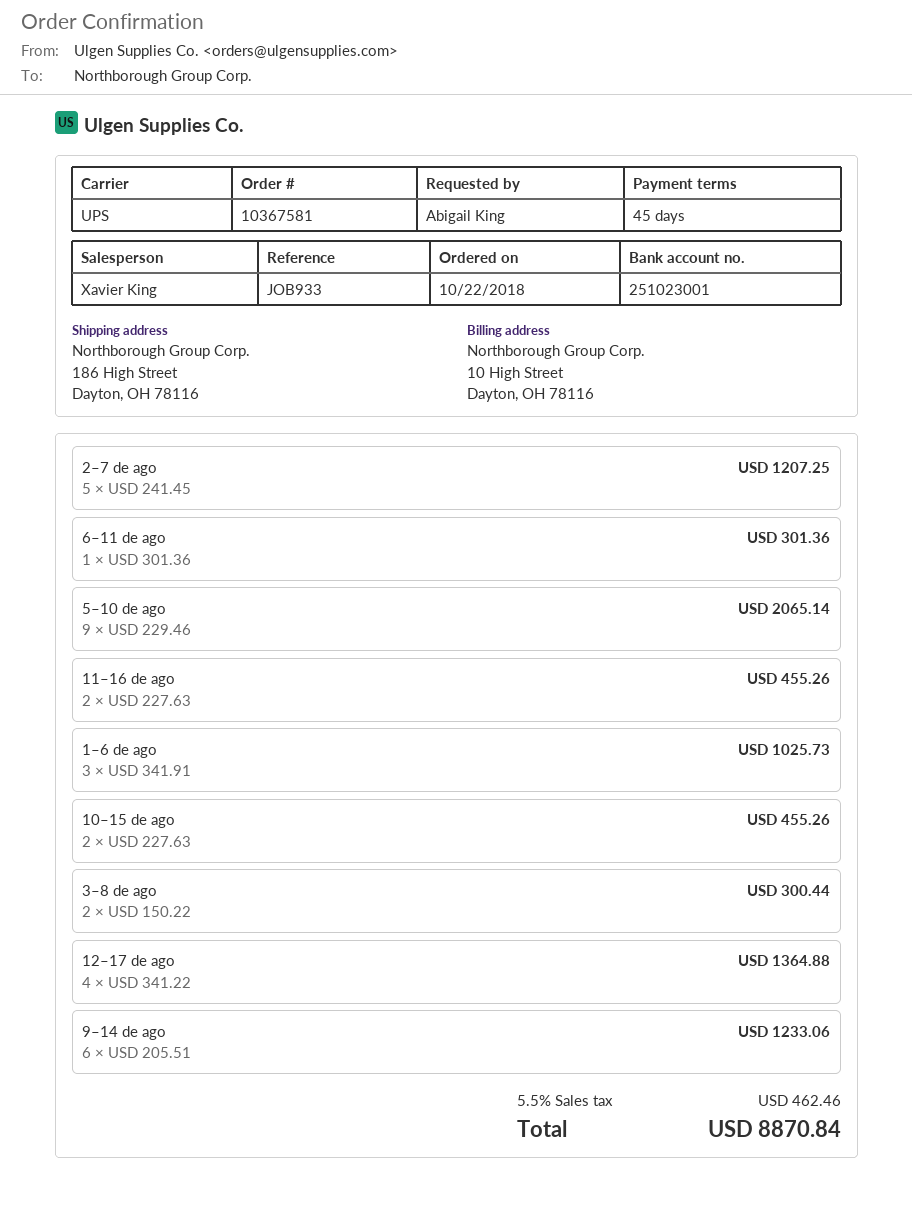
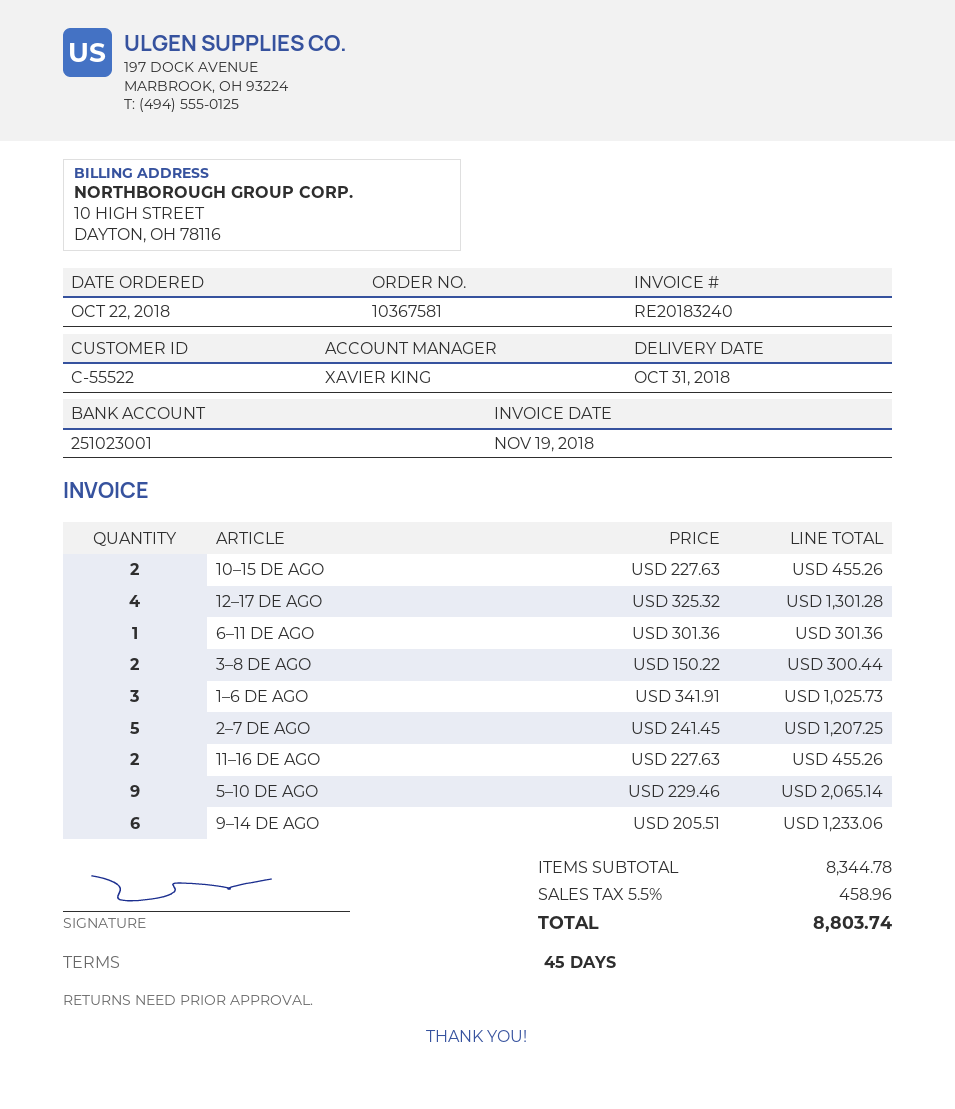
12–17 de ago: 4 x 341.22 = 1364.88 -> 4 x 325.32 = 1301.28
tax: 5.5% = 462.46 -> 5.5% = 458.96
total: 8870.84 -> 8803.74

